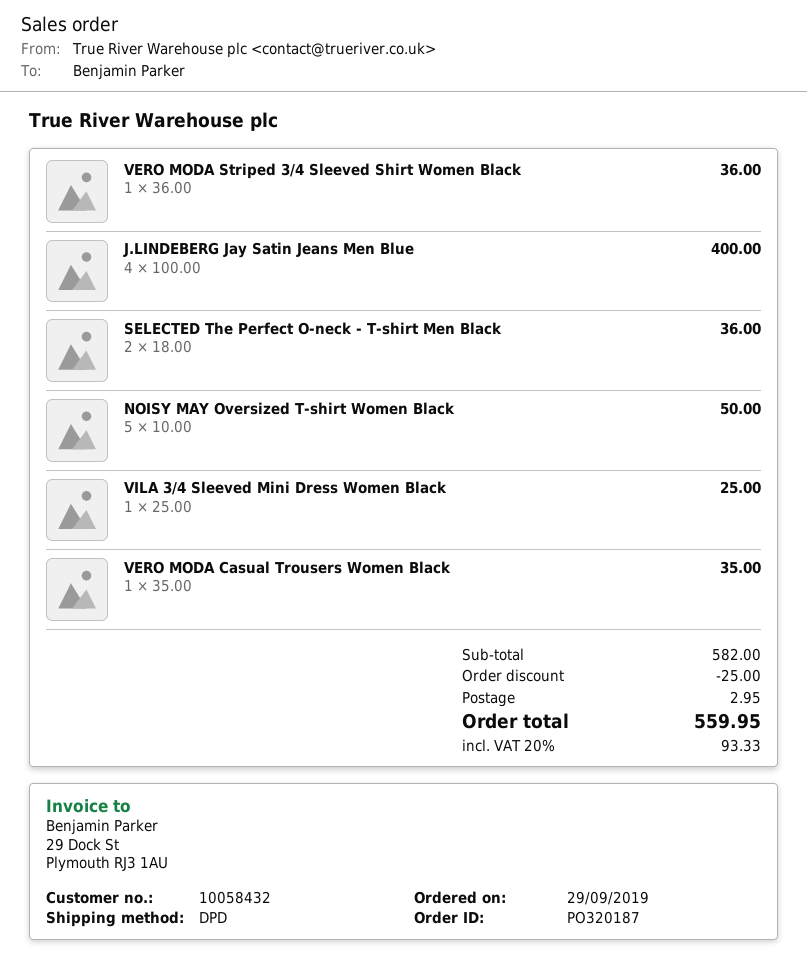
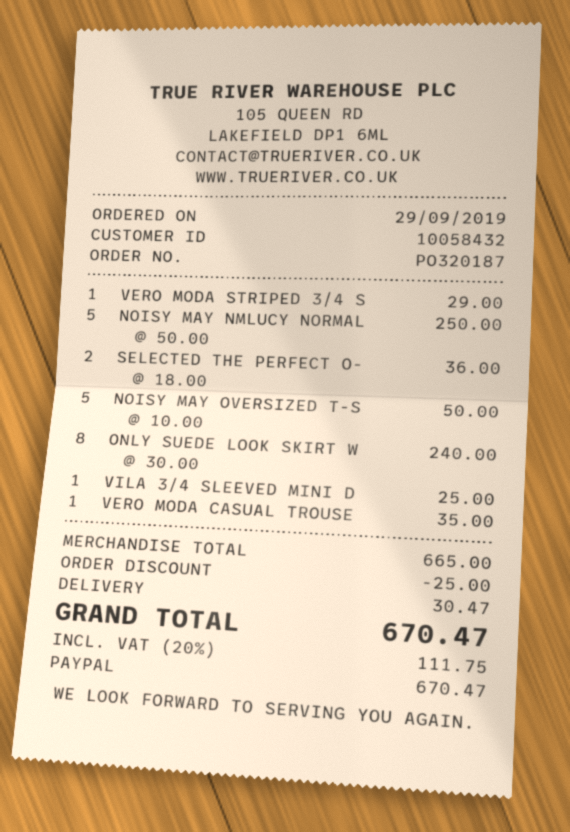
VERO MODA Striped 3/4 Sleeved Shirt Women Black: 1 x 36.00 = 36.00 -> 1 x 29.00 = 29.00
J.LINDEBERG Jay Satin Jeans Men Blue: 4 x 100.00 = 400.00 -> none
NOISY MAY NMLUCY NORMAL: none -> 5 x 50.00 = 250.00
ONLY SUEDE LOOK SKIRT W: none -> 8 x 30.00 = 240.00
subtotal: 582.00 -> 665.00
shipping: 2.95 -> 30.47
tax: 20% = 93.33 -> 20% = 111.75
total: 559.95 -> 670.47

